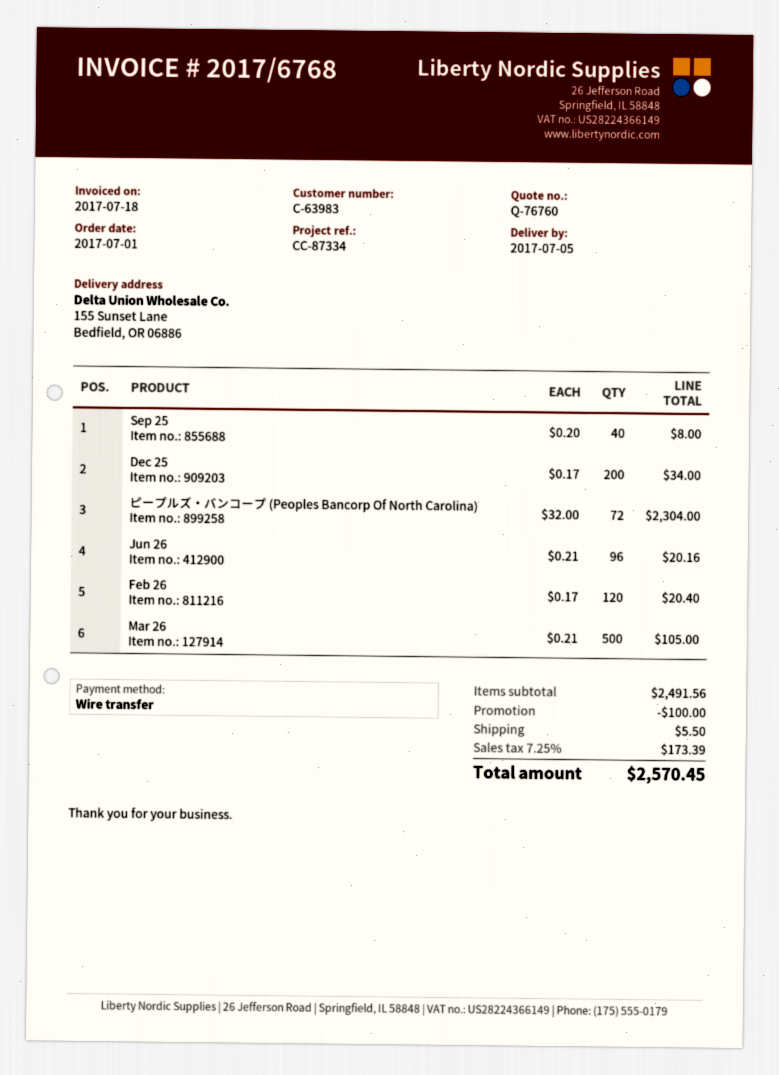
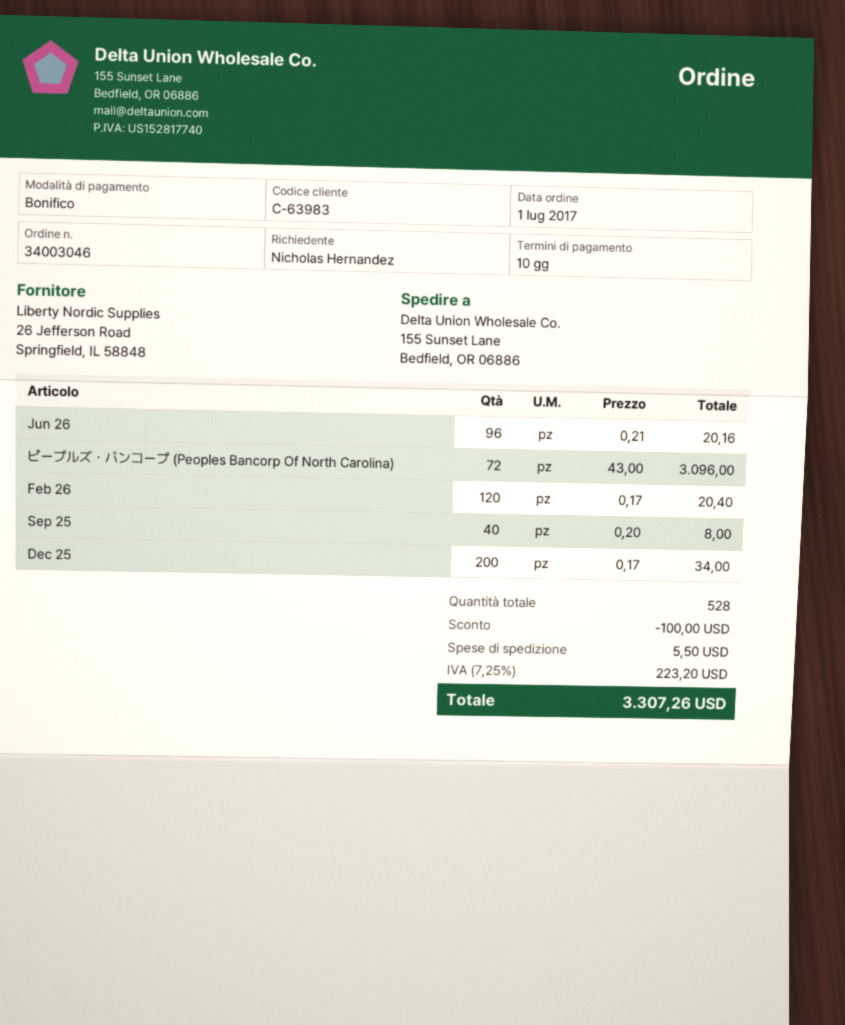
ピープルズ・バンコープ (Peoples Bancorp Of North Carolina): 72 x 32.00 = 2304.00 -> 72 x 43.00 = 3096.00
Mar 26: 500 x 0.21 = 105.00 -> none
tax: 7.25% = 173.39 -> 7.25% = 223.20
total: 2570.45 -> 3307.26

